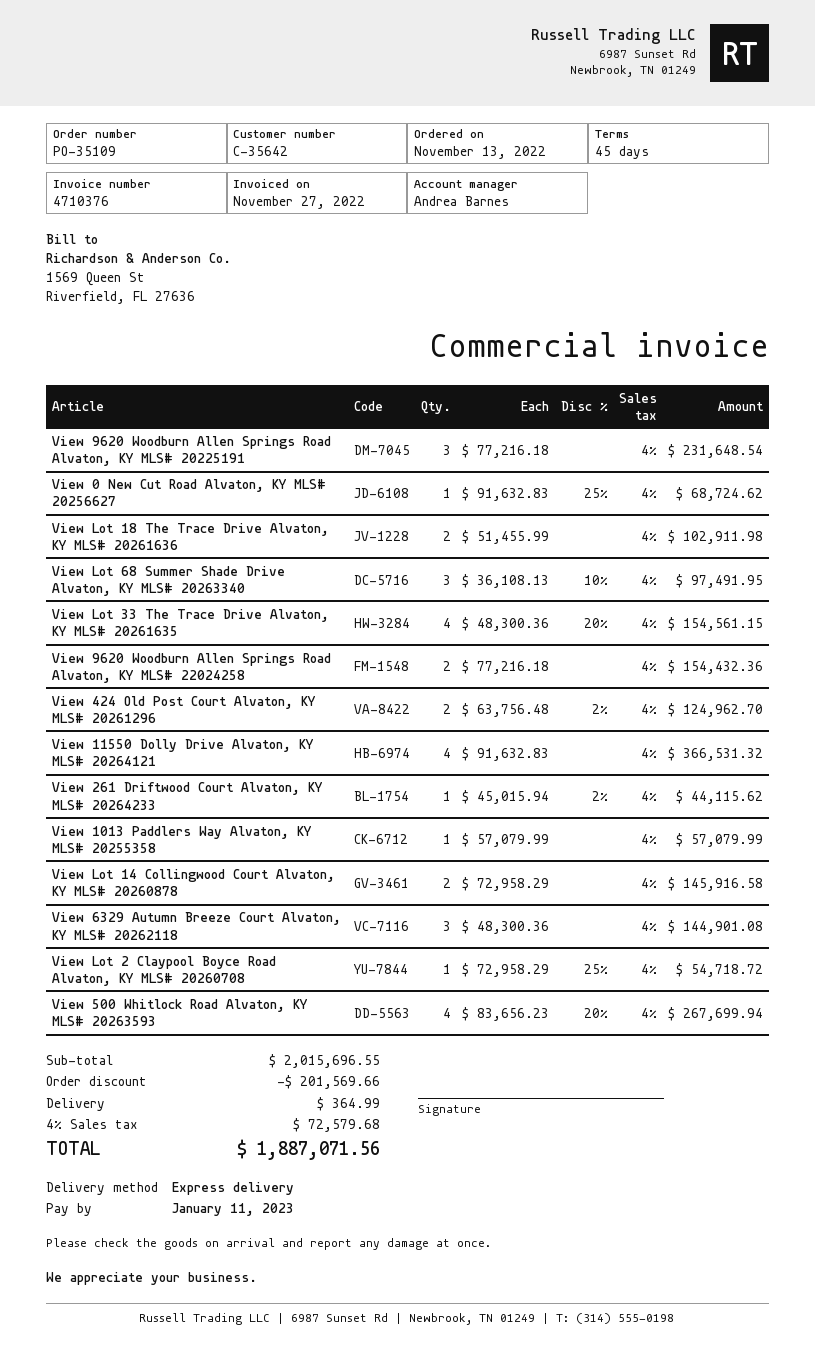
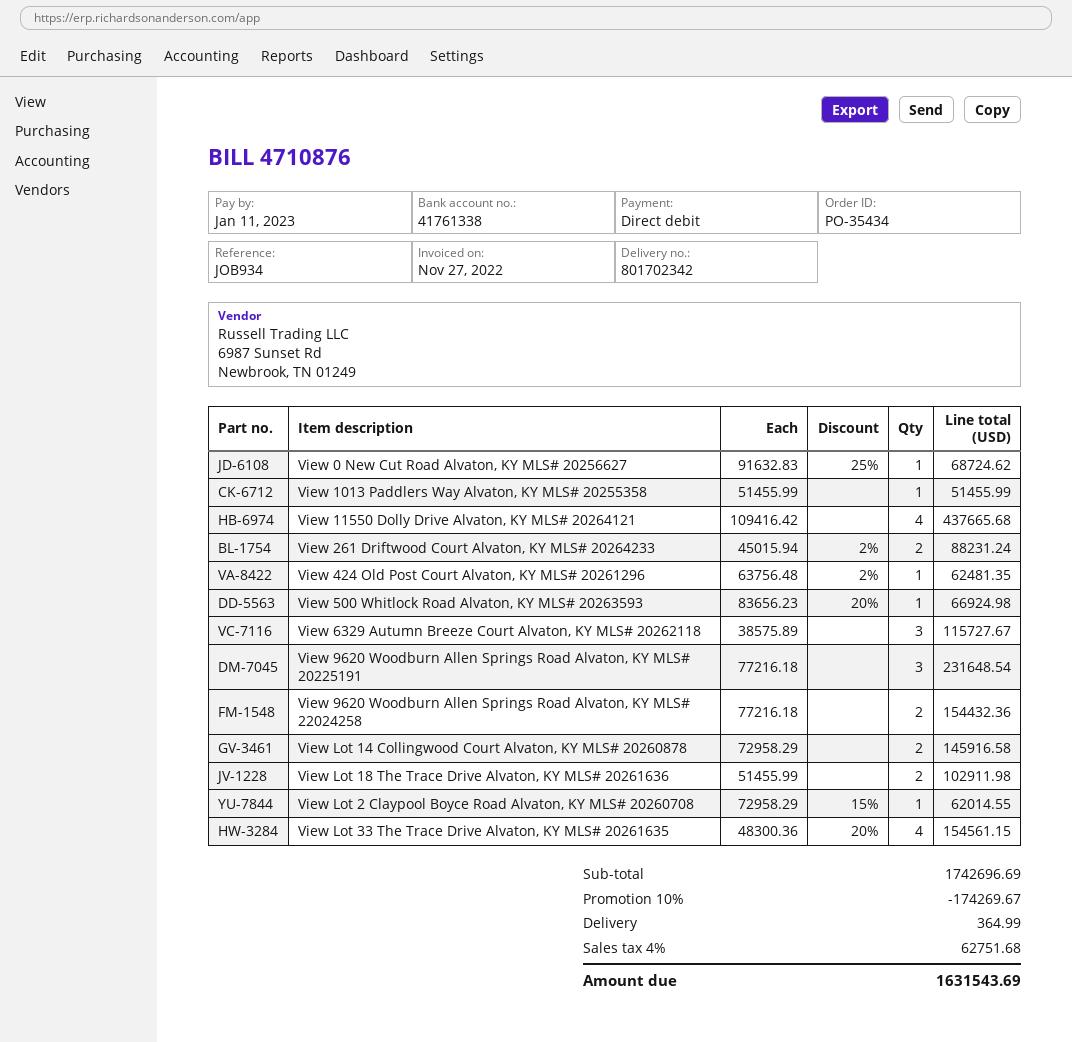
order number: PO-35109 -> PO-35434
invoice number: 4710376 -> 4710876
View Lot 68 Summer Shade Drive Alvaton, KY MLS# 20263340: 3 x 36108.13 - 10% = 97491.95 -> none
View 424 Old Post Court Alvaton, KY MLS# 20261296: 2 x 63756.48 - 2% = 124962.70 -> 1 x 63756.48 - 2% = 62481.35
View 11550 Dolly Drive Alvaton, KY MLS# 20264121: 4 x 91632.83 = 366531.32 -> 4 x 109416.42 = 437665.68
View 261 Driftwood Court Alvaton, KY MLS# 20264233: 1 x 45015.94 - 2% = 44115.62 -> 2 x 45015.94 - 2% = 88231.24
View 1013 Paddlers Way Alvaton, KY MLS# 20255358: 1 x 57079.99 = 57079.99 -> 1 x 51455.99 = 51455.99
View 6329 Autumn Breeze Court Alvaton, KY MLS# 20262118: 3 x 48300.36 = 144901.08 -> 3 x 38575.89 = 115727.67
View Lot 2 Claypool Boyce Road Alvaton, KY MLS# 20260708: 1 x 72958.29 - 25% = 54718.72 -> 1 x 72958.29 - 15% = 62014.55
View 500 Whitlock Road Alvaton, KY MLS# 20263593: 4 x 83656.23 - 20% = 267699.94 -> 1 x 83656.23 - 20% = 66924.98
subtotal: 2015696.55 -> 1742696.69
discount: 201569.66 -> 174269.67
tax: 4% = 72579.68 -> 4% = 62751.68
total: 1887071.56 -> 1631543.69

